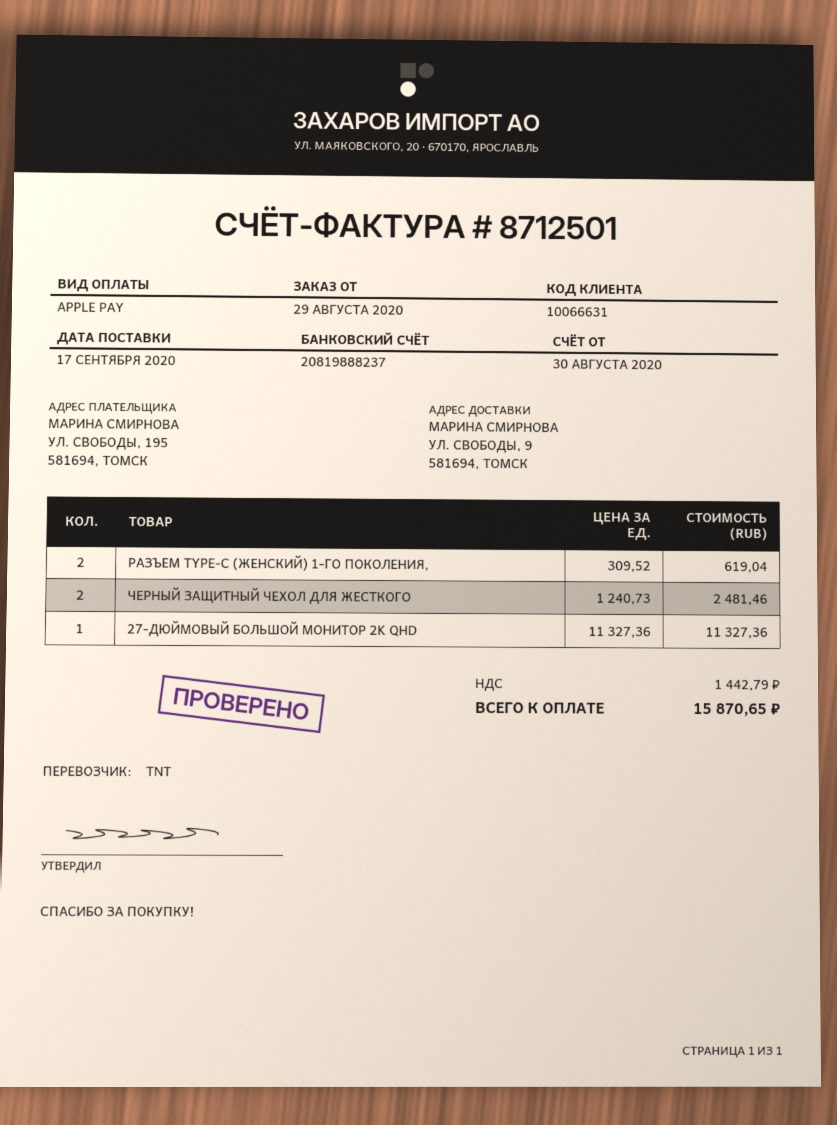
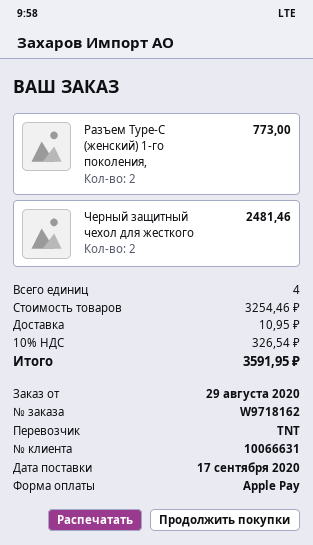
РАЗЪЕМ TYPE-C (ЖЕНСКИЙ) 1-ГО ПОКОЛЕНИЯ,: 2 for 619.04 -> 2 for 773.00
27-ДЮЙМОВЫЙ БОЛЬШОЙ МОНИТОР 2K QHD: 1 for 11327.36 -> none
shipping: none -> 10.95
tax: 1442.79 -> 326.54
total: 15870.65 -> 3591.95

